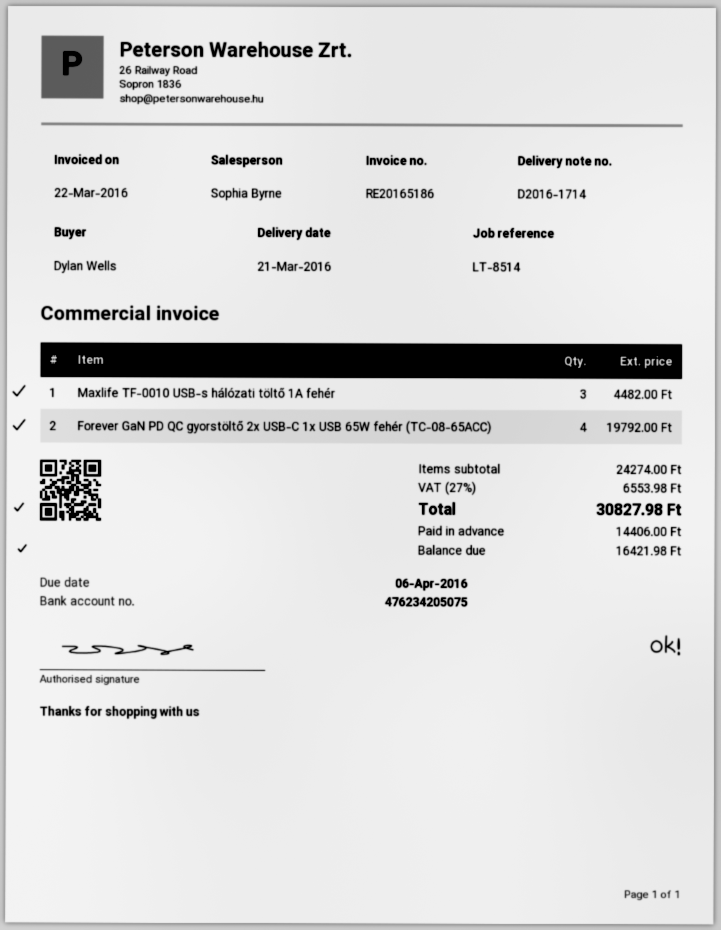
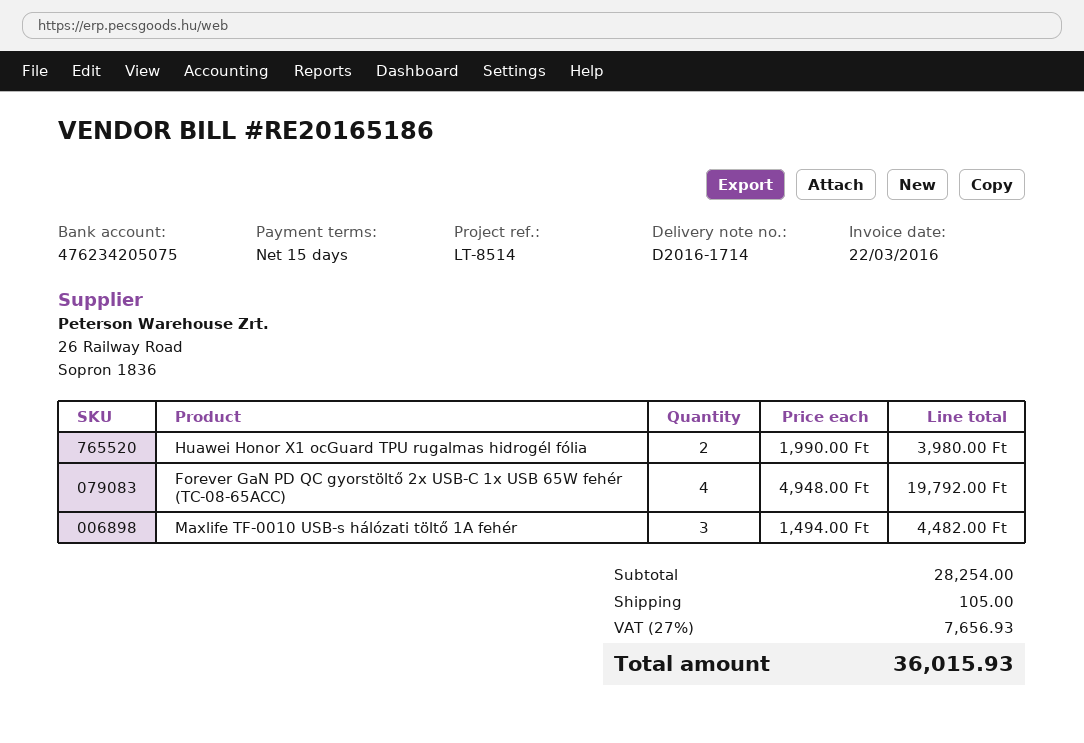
Huawei Honor X1 ocGuard TPU rugalmas hidrogél fólia: none -> 2 for 3980.00
subtotal: 24274.00 -> 28254.00
shipping: none -> 105.00
tax: 27% = 6553.98 -> 27% = 7656.93
total: 30827.98 -> 36015.93

